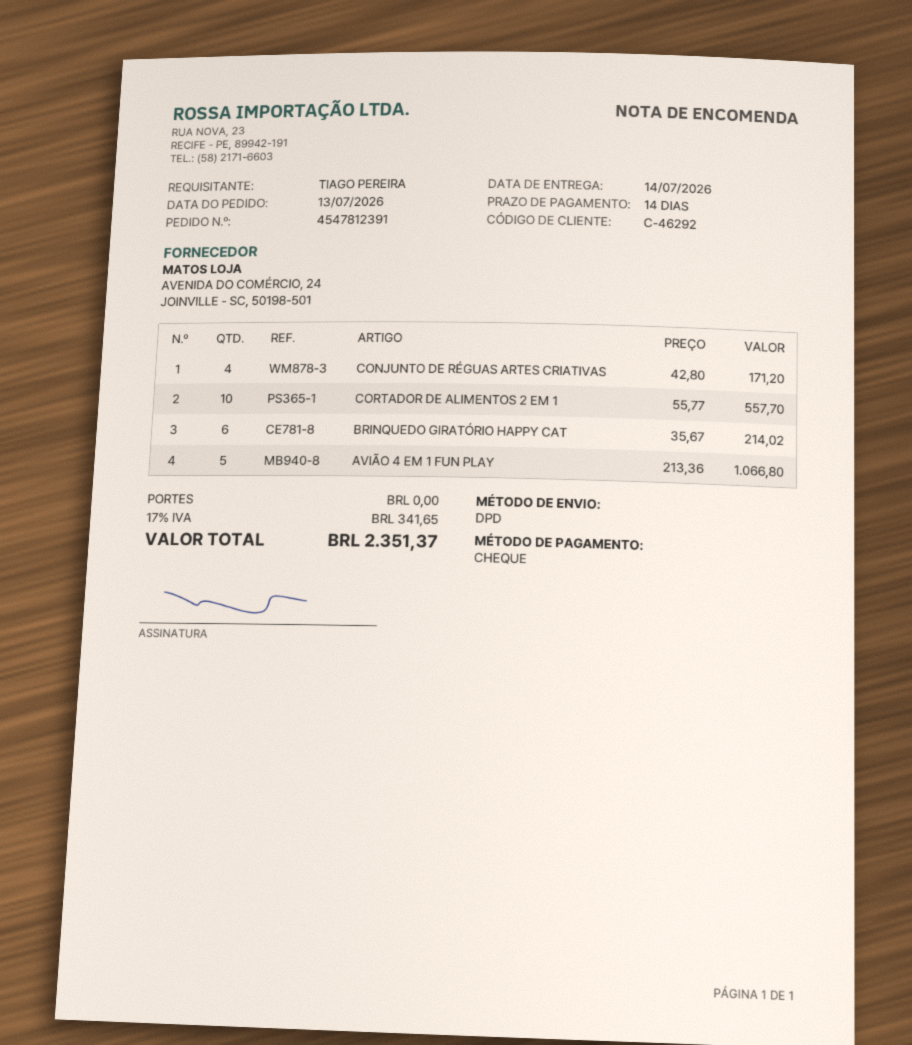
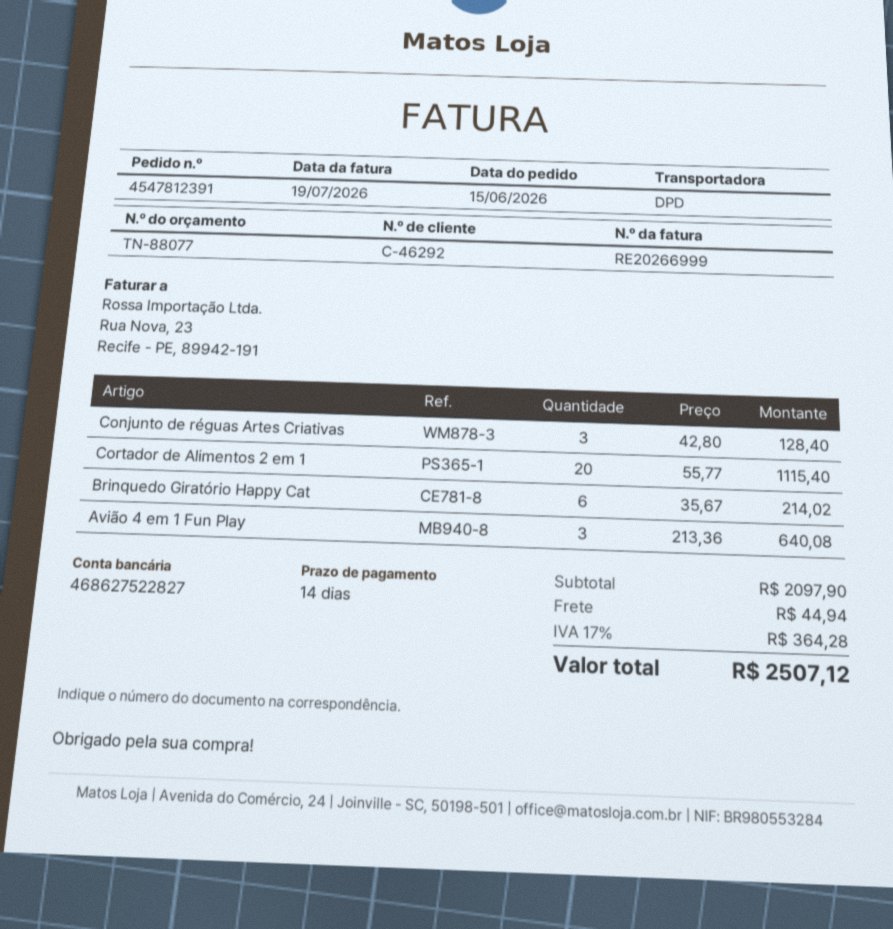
order date: 2026-07-13 -> 2026-06-15
CONJUNTO DE RÉGUAS ARTES CRIATIVAS: 4 x 42.80 = 171.20 -> 3 x 42.80 = 128.40
CORTADOR DE ALIMENTOS 2 EM 1: 10 x 55.77 = 557.70 -> 20 x 55.77 = 1115.40
AVIÃO 4 EM 1 FUN PLAY: 5 x 213.36 = 1066.80 -> 3 x 213.36 = 640.08
shipping: 0.00 -> 44.94
tax: 17% = 341.65 -> 17% = 364.28
total: 2351.37 -> 2507.12

